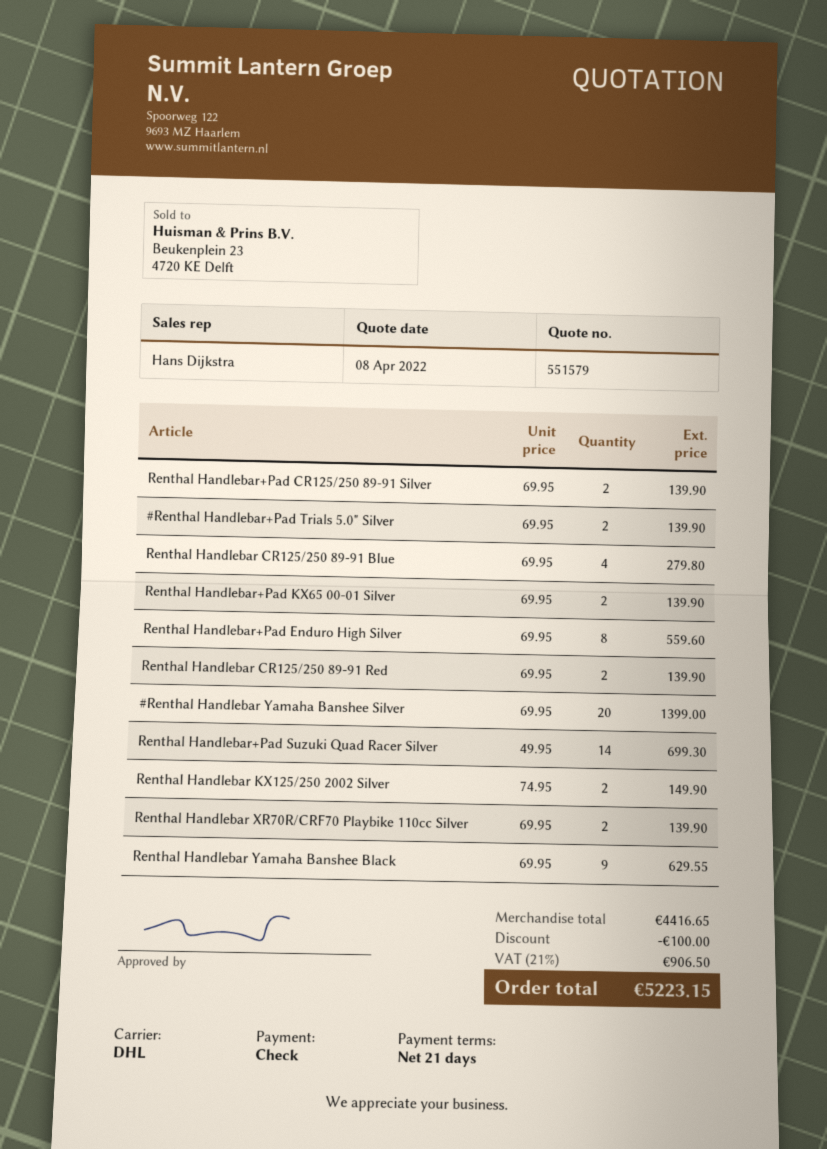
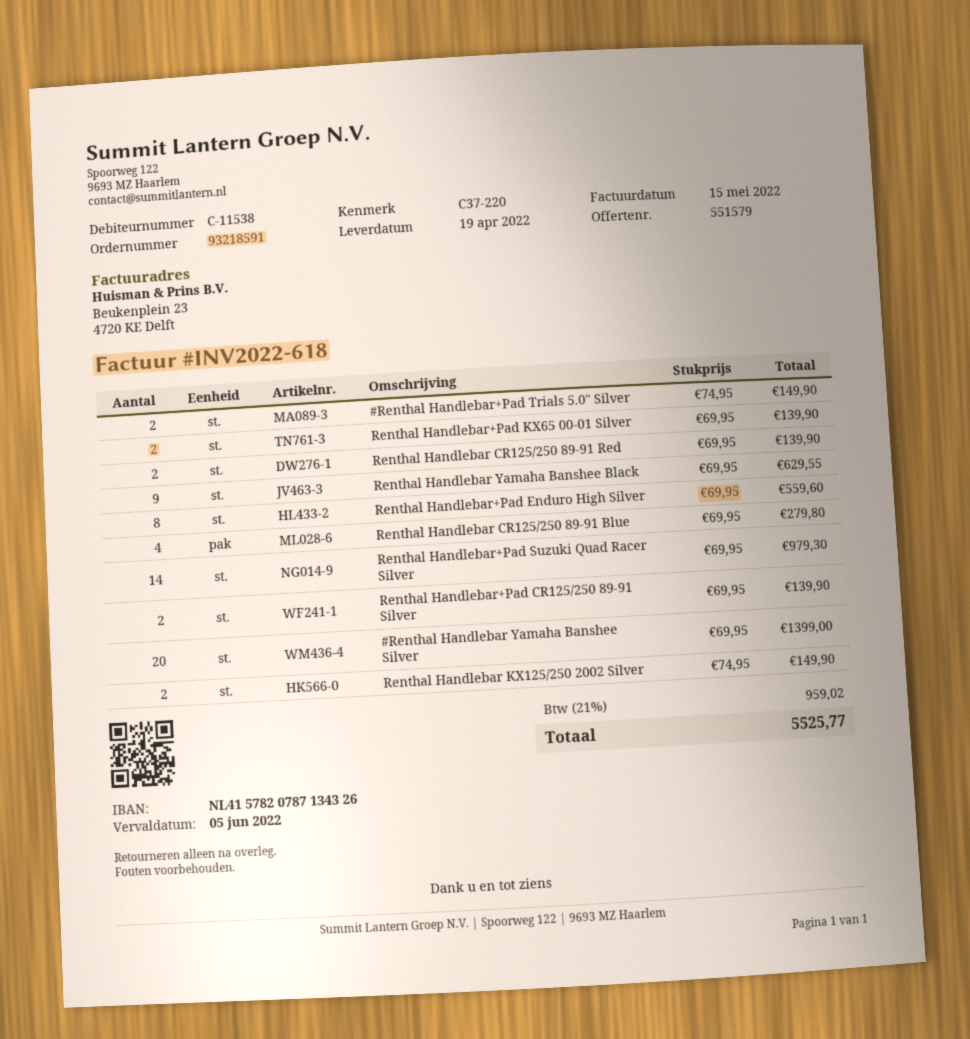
#Renthal Handlebar+Pad Trials 5.0" Silver: 2 x 69.95 = 139.90 -> 2 x 74.95 = 149.90
Renthal Handlebar+Pad Suzuki Quad Racer Silver: 14 x 49.95 = 699.30 -> 14 x 69.95 = 979.30
Renthal Handlebar XR70R/CRF70 Playbike 110cc Silver: 2 x 69.95 = 139.90 -> none
discount: 100.00 -> none
tax: 21% = 906.50 -> 21% = 959.02
total: 5223.15 -> 5525.77

